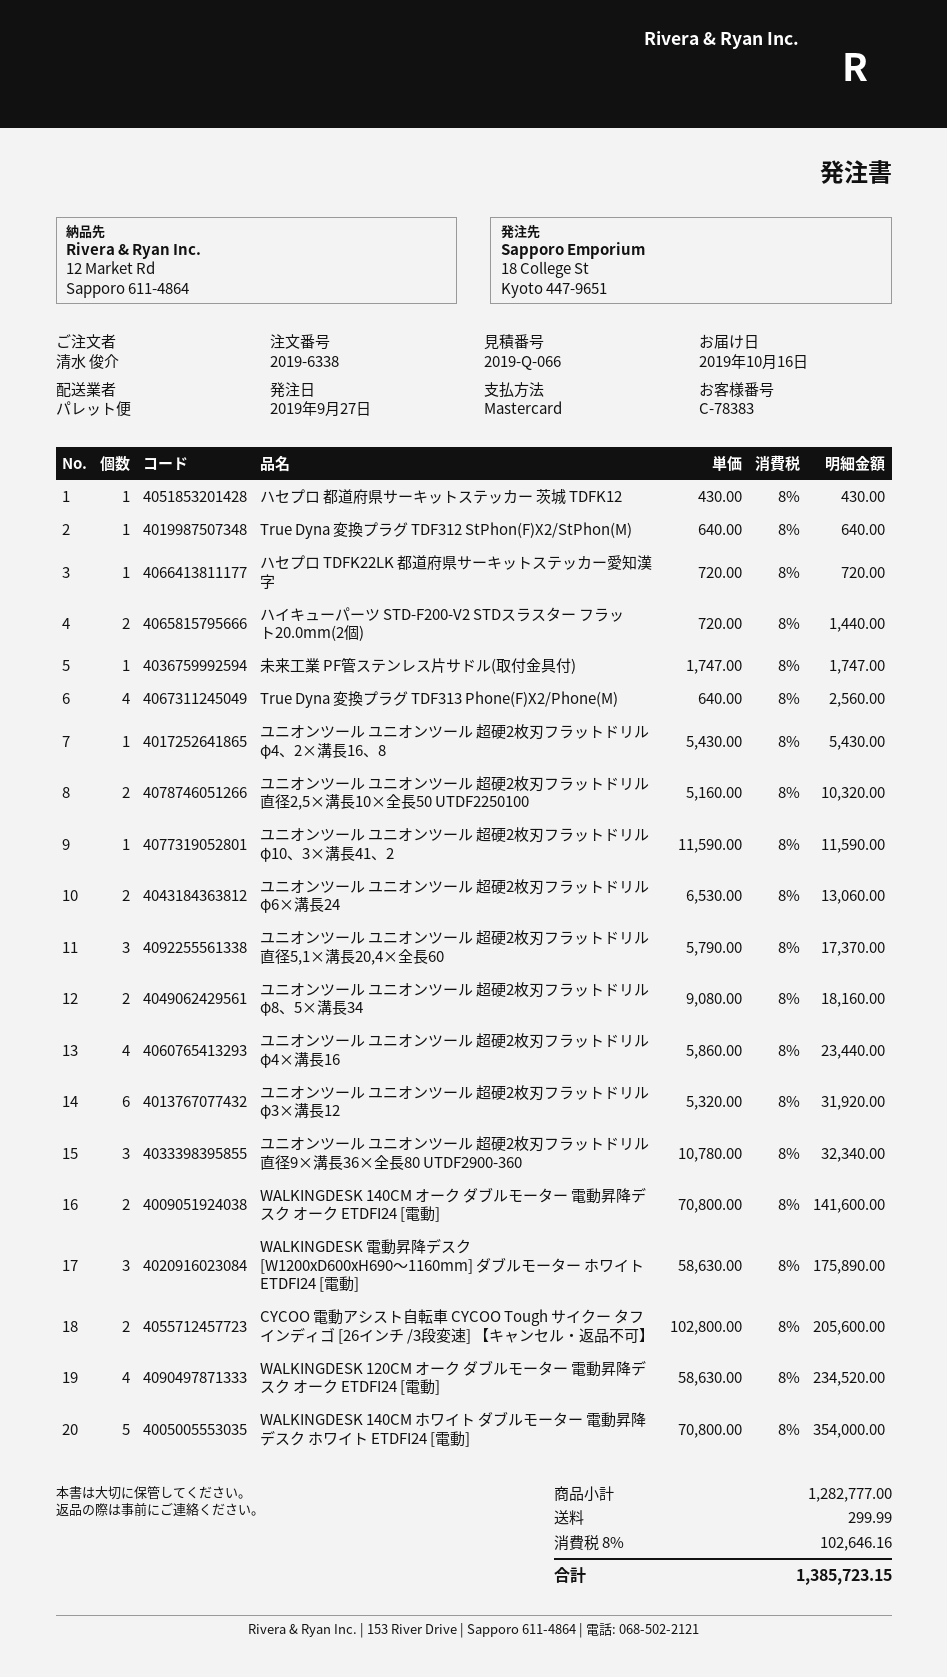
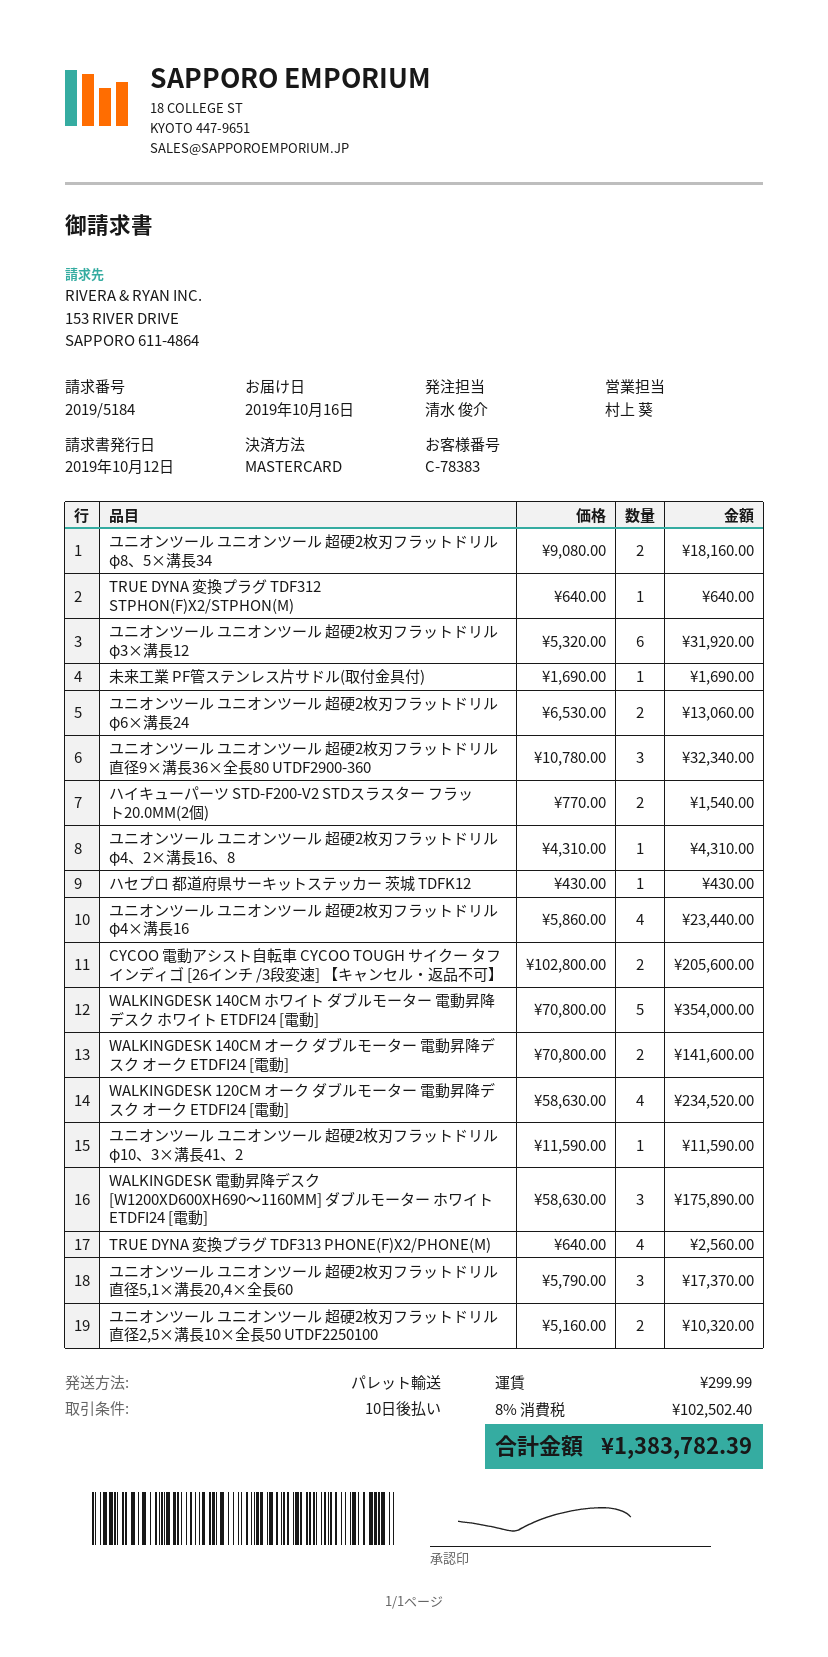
ハセプロ TDFK22LK 都道府県サーキットステッカー愛知漢字: 1 x 720.00 = 720.00 -> none
ハイキューパーツ STD-F200-V2 STDスラスター フラット20.0mm(2個): 2 x 720.00 = 1440.00 -> 2 x 770.00 = 1540.00
未来工業 PF管ステンレス片サドル(取付金具付): 1 x 1747.00 = 1747.00 -> 1 x 1690.00 = 1690.00
ユニオンツール ユニオンツール 超硬2枚刃フラットドリル φ4、2×溝長16、8: 1 x 5430.00 = 5430.00 -> 1 x 4310.00 = 4310.00
tax: 8% = 102646.16 -> 8% = 102502.40
total: 1385723.15 -> 1383782.39

